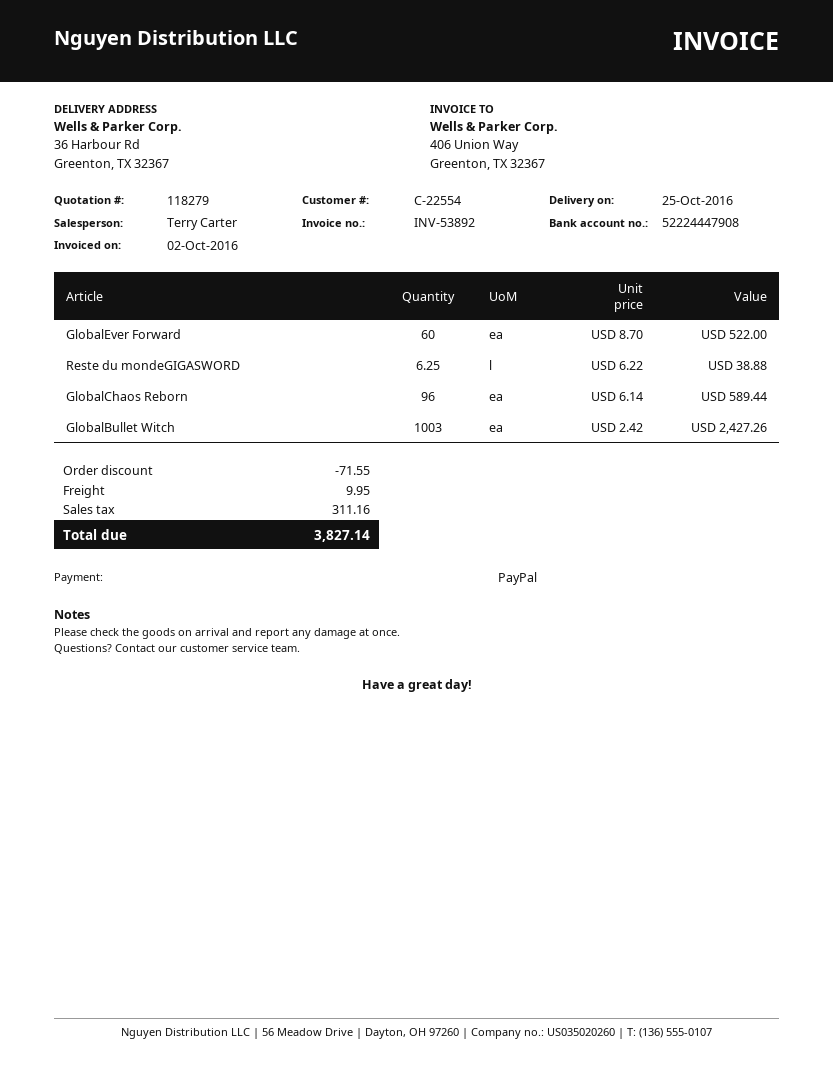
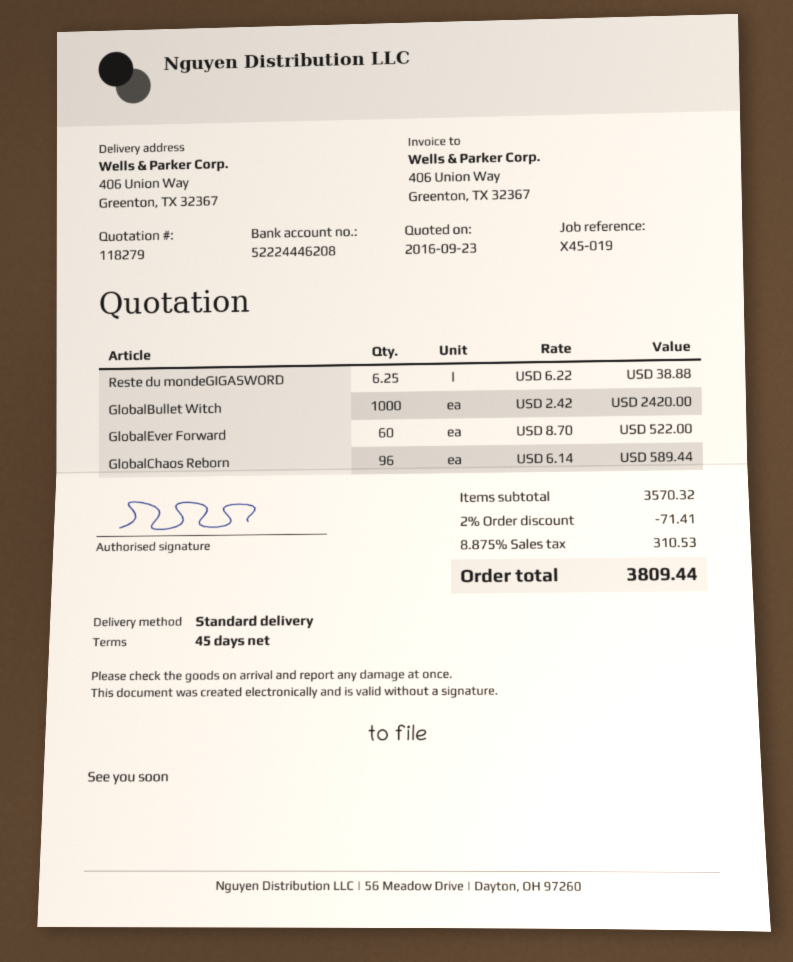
bank account: 52224447908 -> 52224446208
ship to: 36 Harbour Rd, Greenton, TX 32367 -> 406 Union Way, Greenton, TX 32367
GlobalBullet Witch: 1003 x 2.42 = 2427.26 -> 1000 x 2.42 = 2420.00
discount: 71.55 -> 71.41
shipping: 9.95 -> none
tax: 311.16 -> 310.53
total: 3827.14 -> 3809.44

